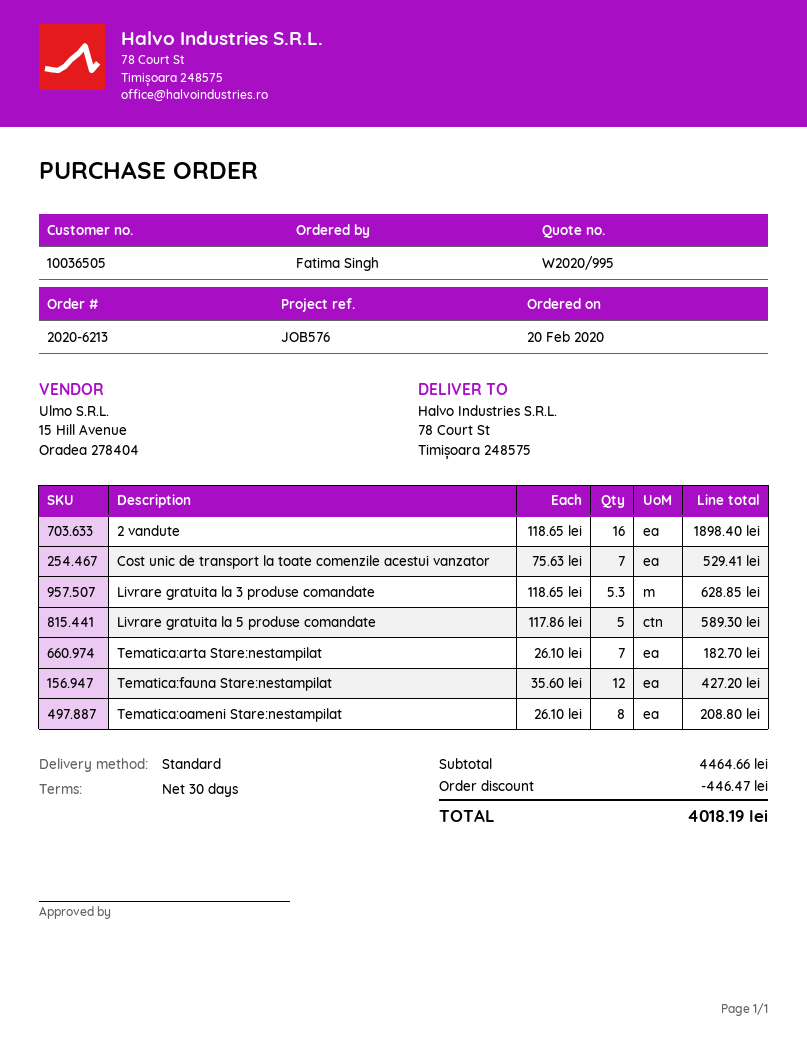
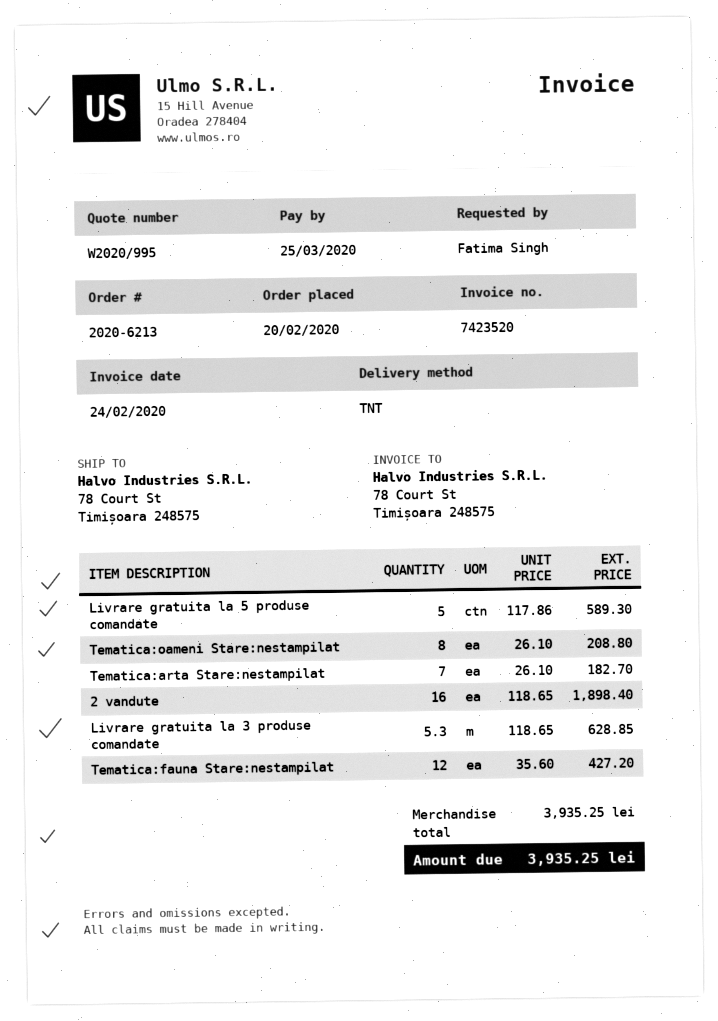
shipping method: standard -> TNT
Cost unic de transport la toate comenzile acestui vanzator: 7 x 75.63 = 529.41 -> none
subtotal: 4464.66 -> 3935.25
discount: 446.47 -> none
total: 4018.19 -> 3935.25

